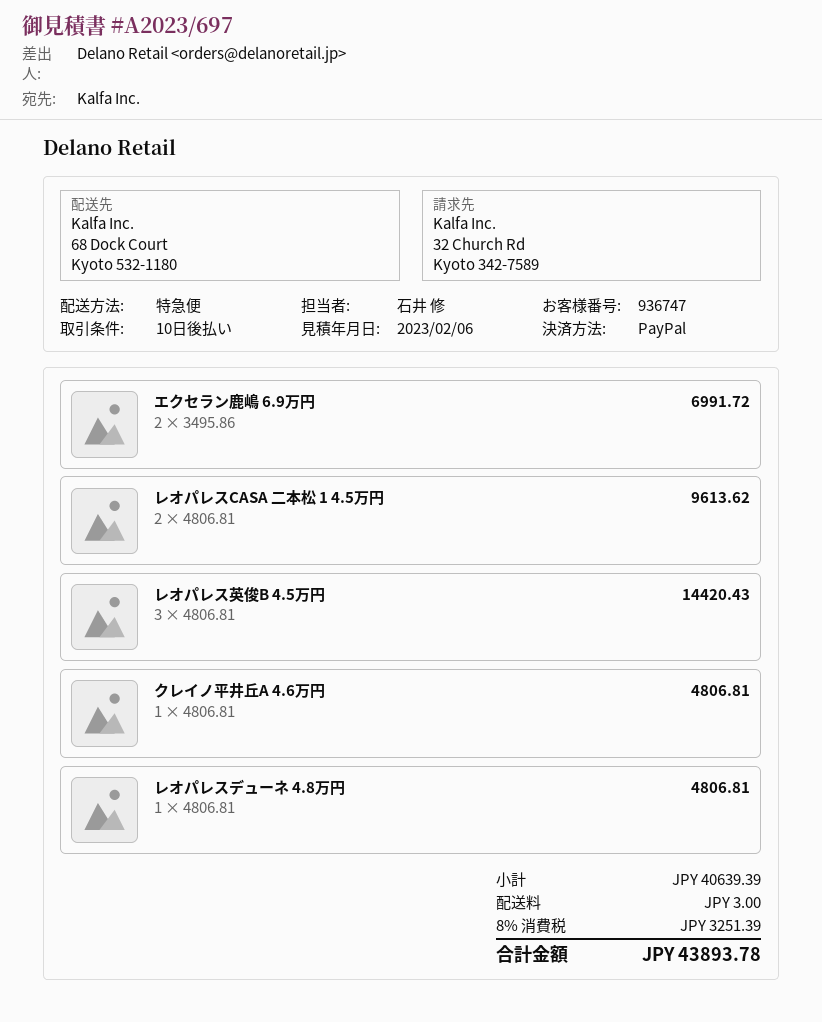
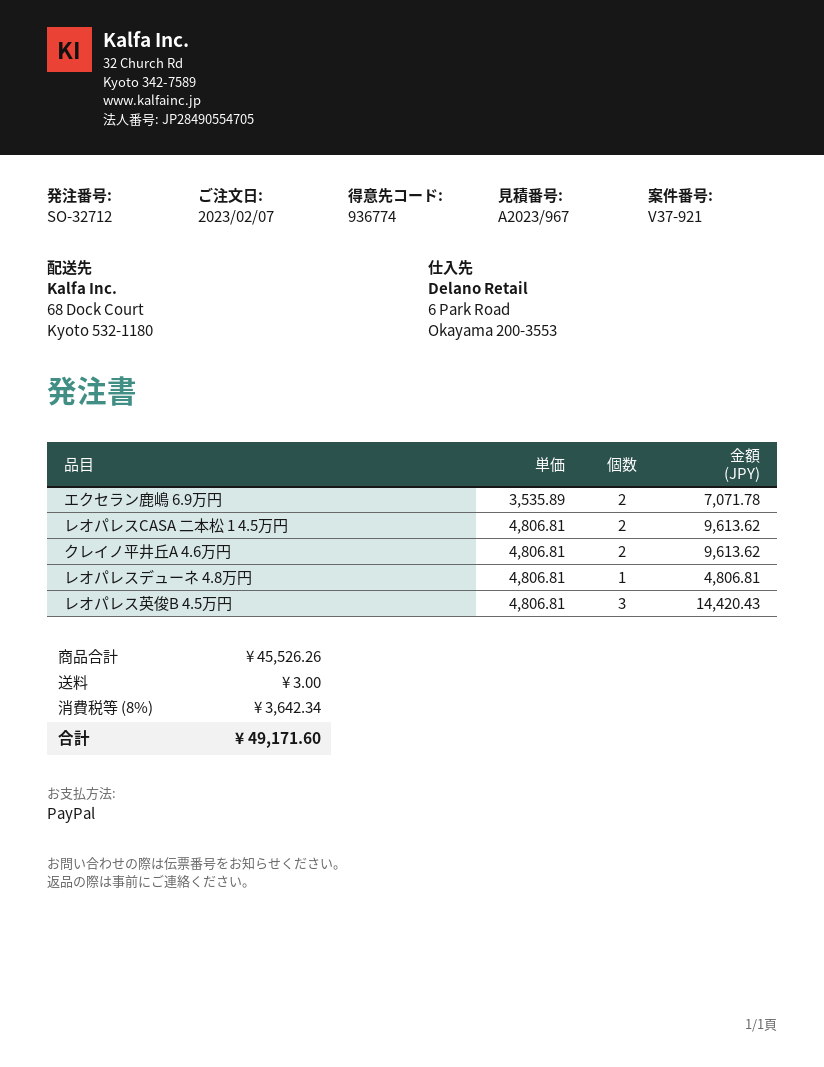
quote number: A2023/697 -> A2023/967
customer number: 936747 -> 936774
エクセラン鹿嶋 6.9万円: 2 x 3495.86 = 6991.72 -> 2 x 3535.89 = 7071.78
クレイノ平井丘A 4.6万円: 1 x 4806.81 = 4806.81 -> 2 x 4806.81 = 9613.62
subtotal: 40639.39 -> 45526.26
tax: 8% = 3251.39 -> 8% = 3642.34
total: 43893.78 -> 49171.60

